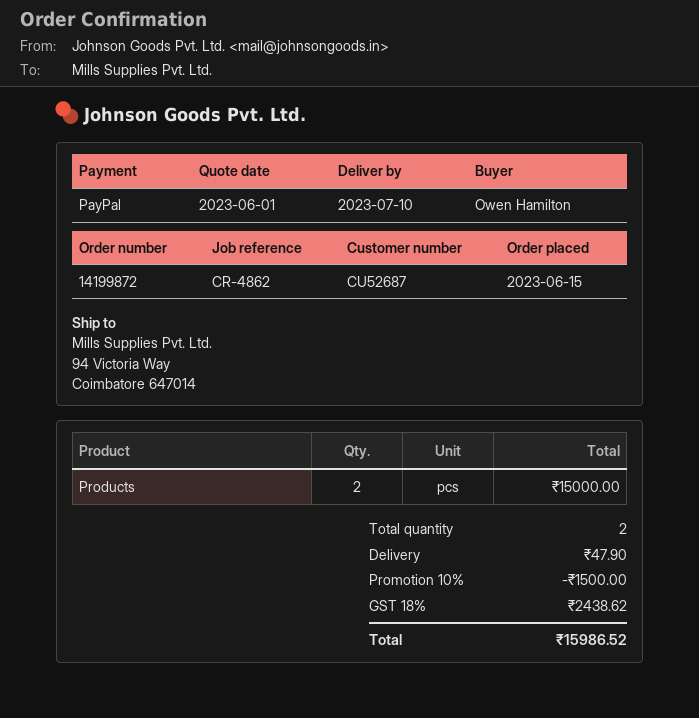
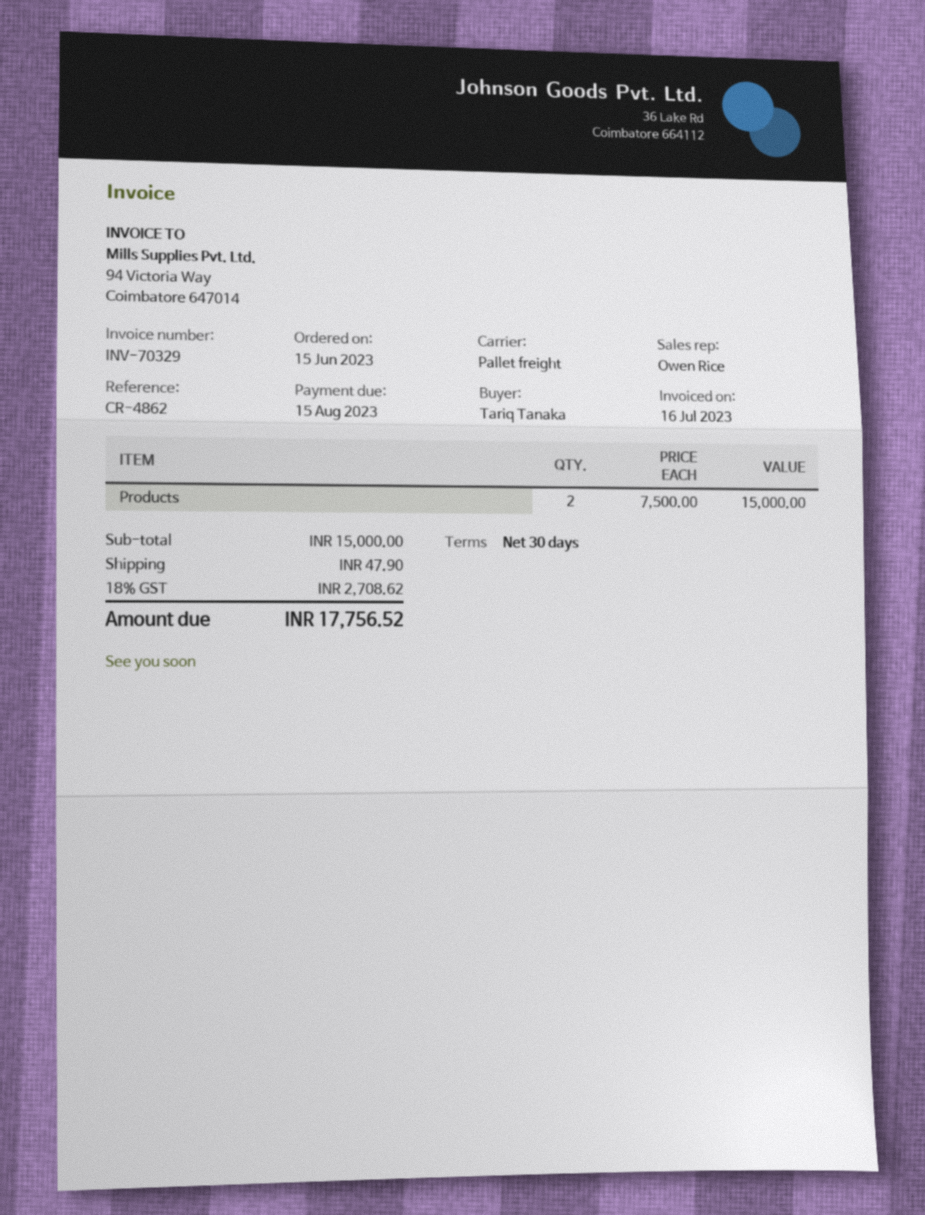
ordered by: Owen Hamilton -> Tariq Tanaka
discount: 10% = 1500.00 -> none
tax: 18% = 2438.62 -> 18% = 2708.62
total: 15986.52 -> 17756.52

